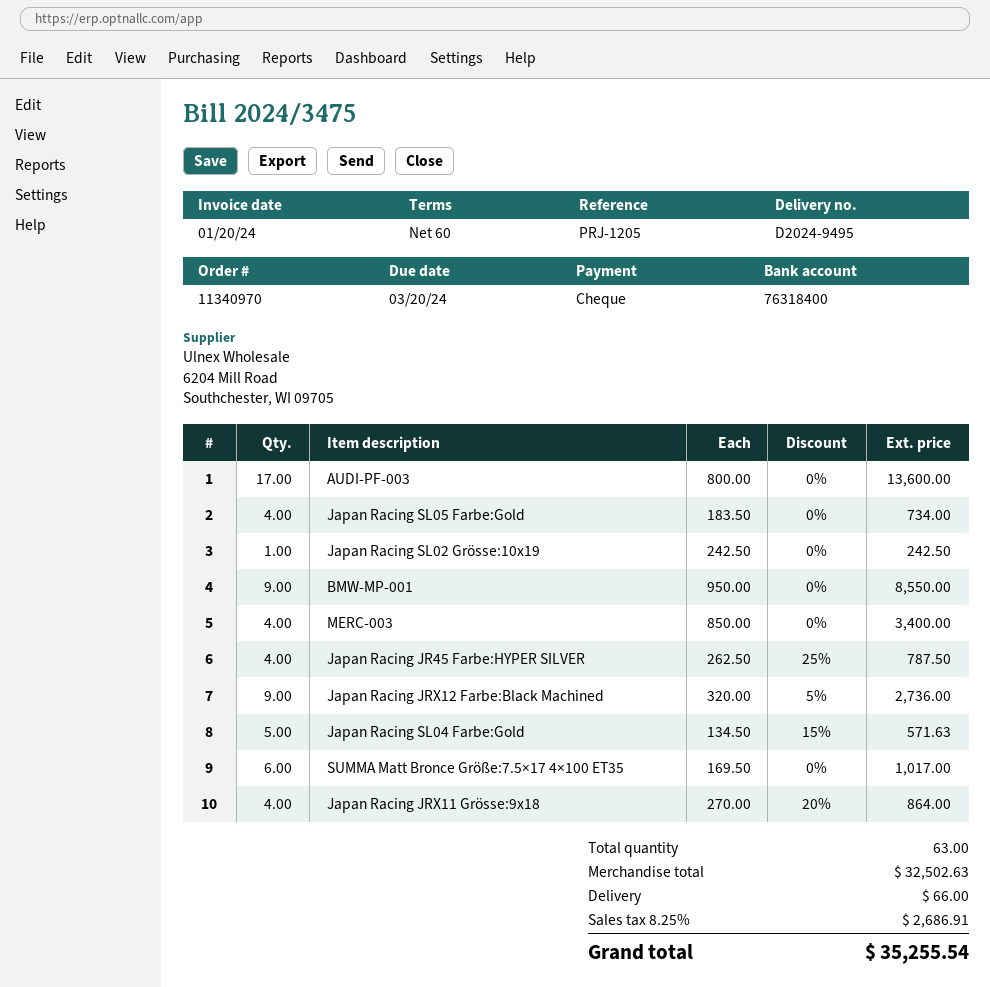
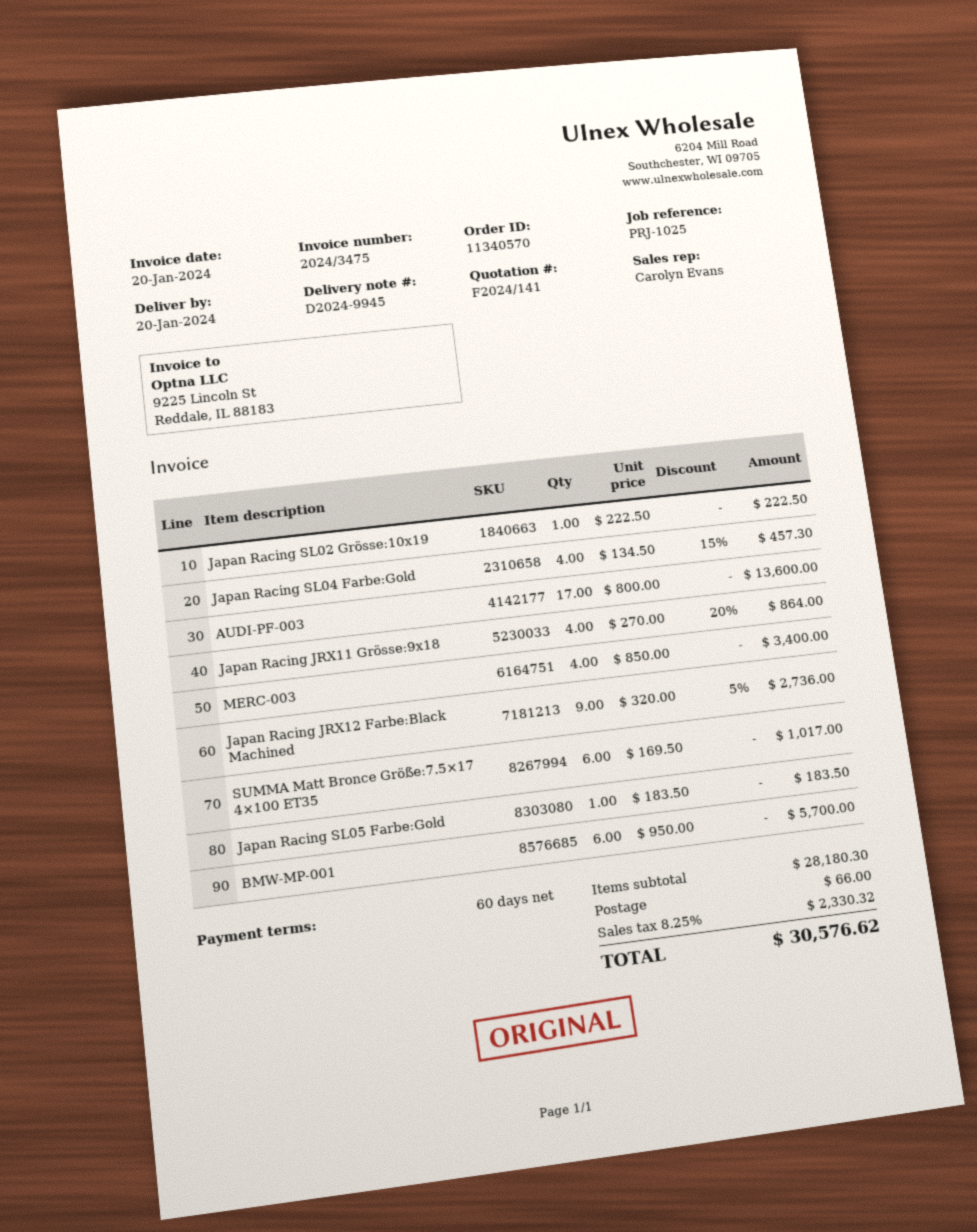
order number: 11340970 -> 11340570
delivery note number: D2024-9495 -> D2024-9945
reference: PRJ-1205 -> PRJ-1025
Japan Racing SL05 Farbe:Gold: 4 x 183.50 = 734.00 -> 1 x 183.50 = 183.50
Japan Racing SL02 Grösse:10x19: 1 x 242.50 = 242.50 -> 1 x 222.50 = 222.50
BMW-MP-001: 9 x 950.00 = 8550.00 -> 6 x 950.00 = 5700.00
Japan Racing JR45 Farbe:HYPER SILVER: 4 x 262.50 - 25% = 787.50 -> none
Japan Racing SL04 Farbe:Gold: 5 x 134.50 - 15% = 571.63 -> 4 x 134.50 - 15% = 457.30
subtotal: 32502.63 -> 28180.30
tax: 8.25% = 2686.91 -> 8.25% = 2330.32
total: 35255.54 -> 30576.62

